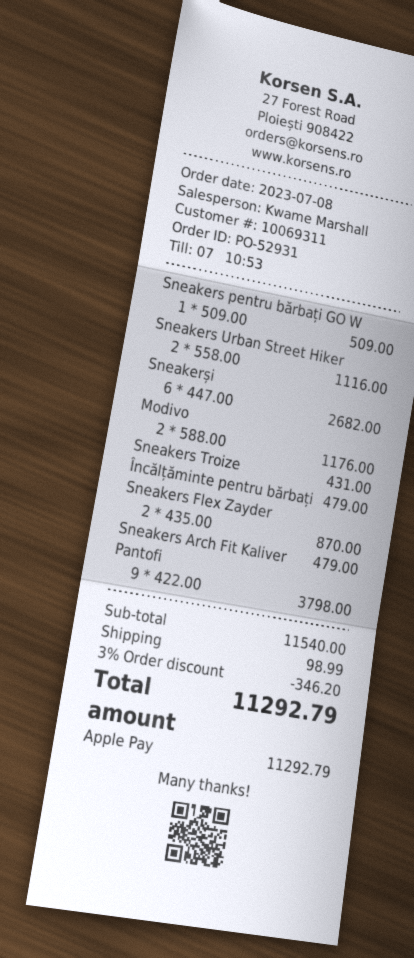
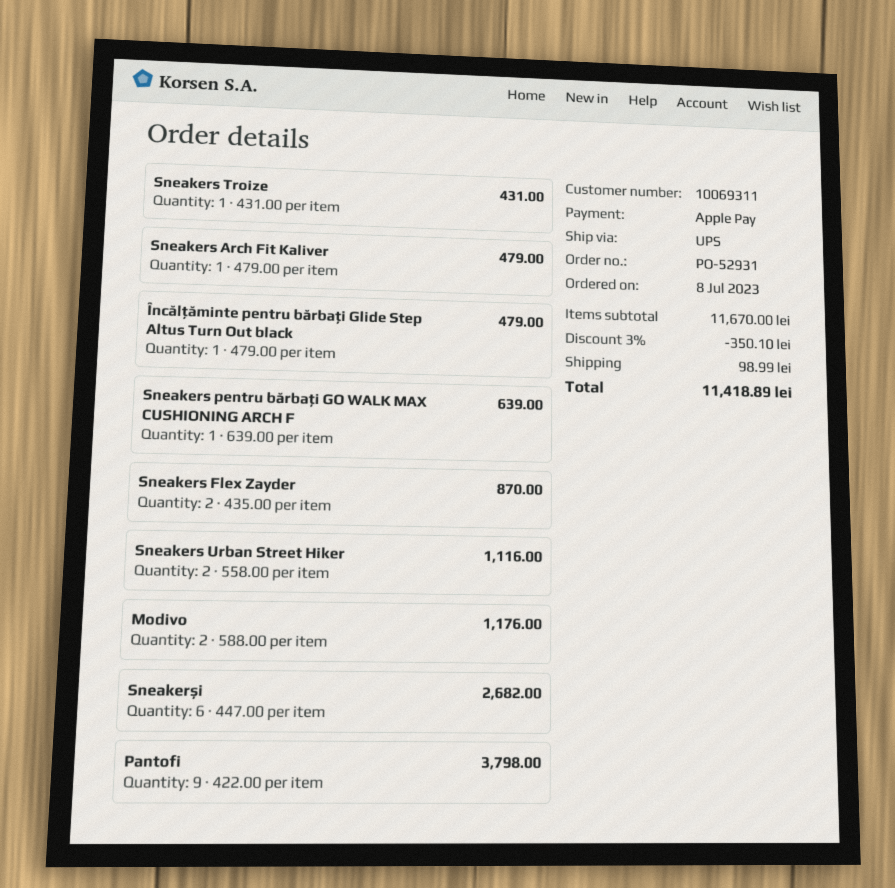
Sneakers pentru bărbați GO W: 1 x 509.00 = 509.00 -> 1 x 639.00 = 639.00
subtotal: 11540.00 -> 11670.00
discount: 3% = 346.20 -> 3% = 350.10
total: 11292.79 -> 11418.89

